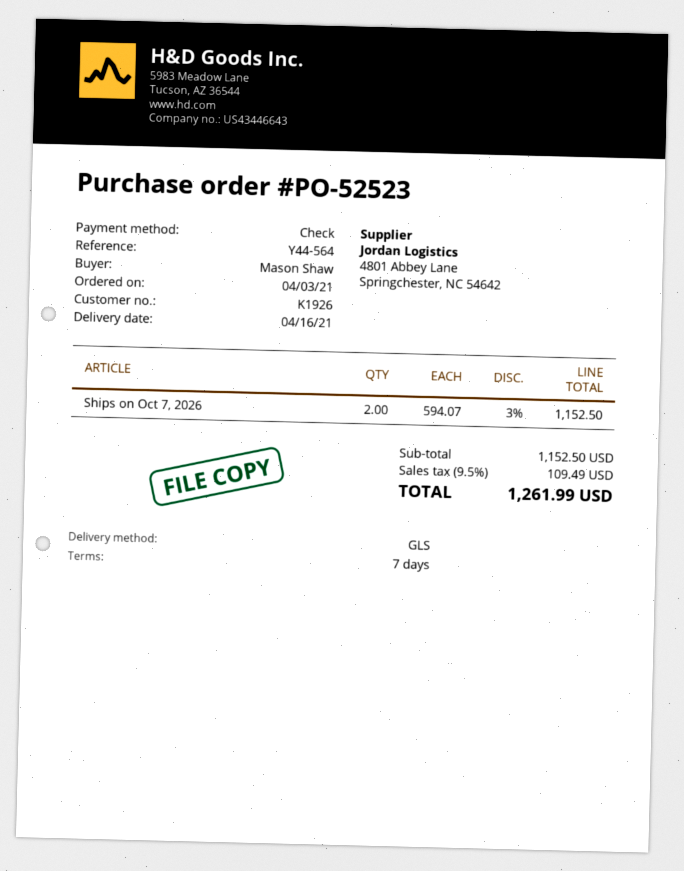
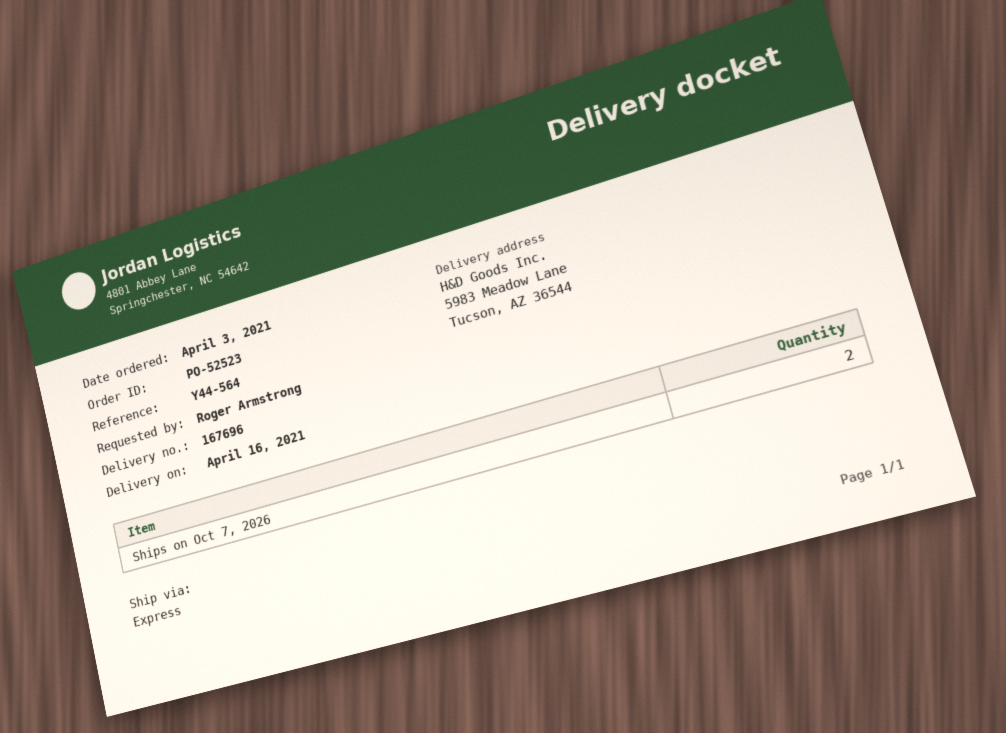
ordered by: Mason Shaw -> Roger Armstrong
shipping method: GLS -> express

